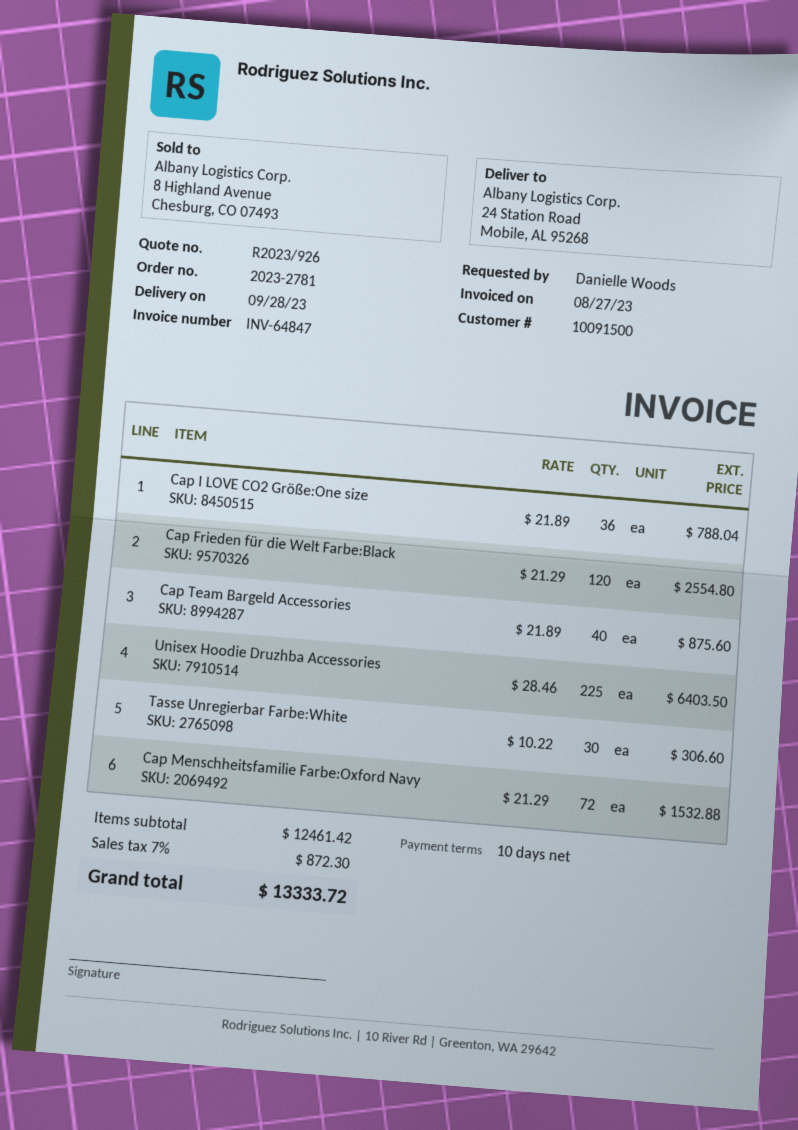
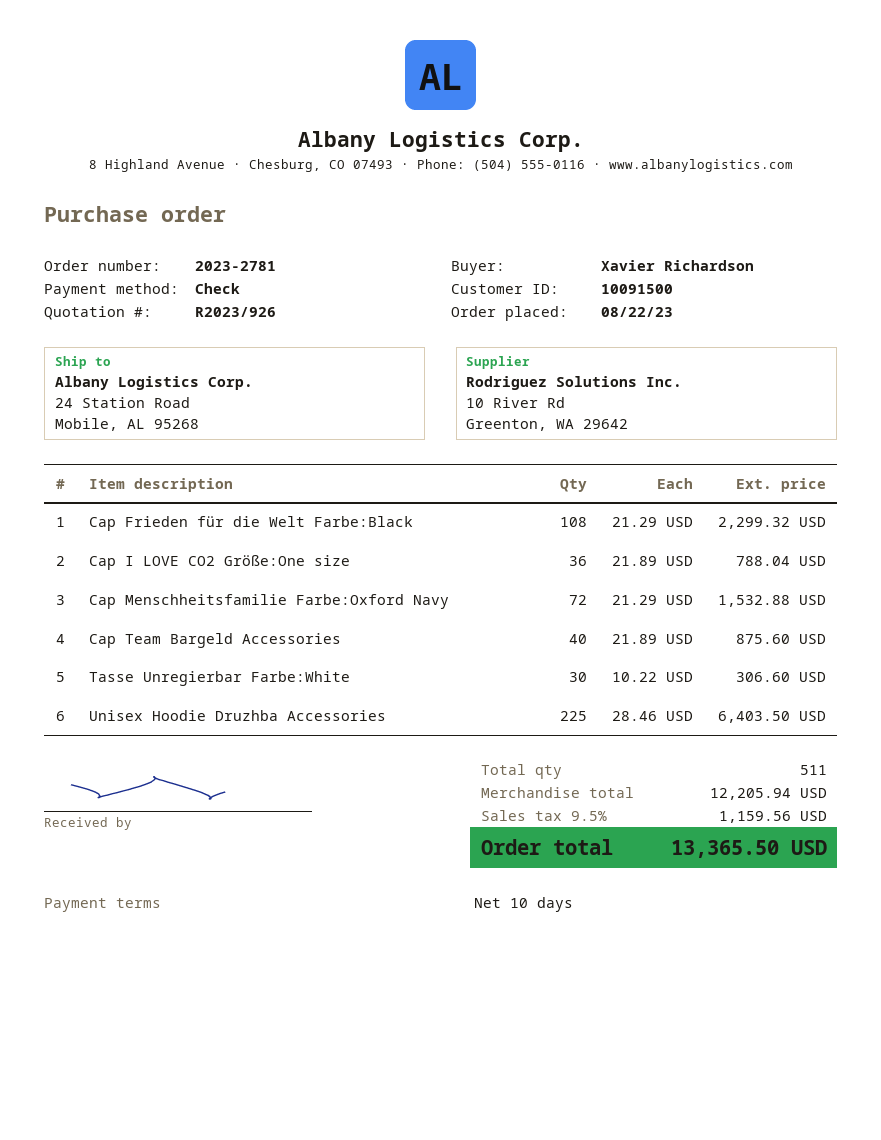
ordered by: Danielle Woods -> Xavier Richardson
Cap Frieden für die Welt Farbe:Black: 120 x 21.29 = 2554.80 -> 108 x 21.29 = 2299.32
subtotal: 12461.42 -> 12205.94
tax: 7% = 872.30 -> 9.5% = 1159.56
total: 13333.72 -> 13365.50

